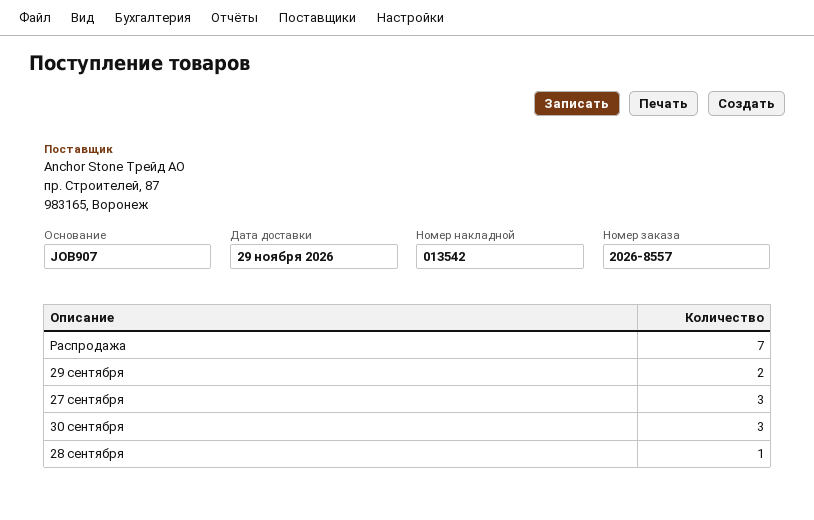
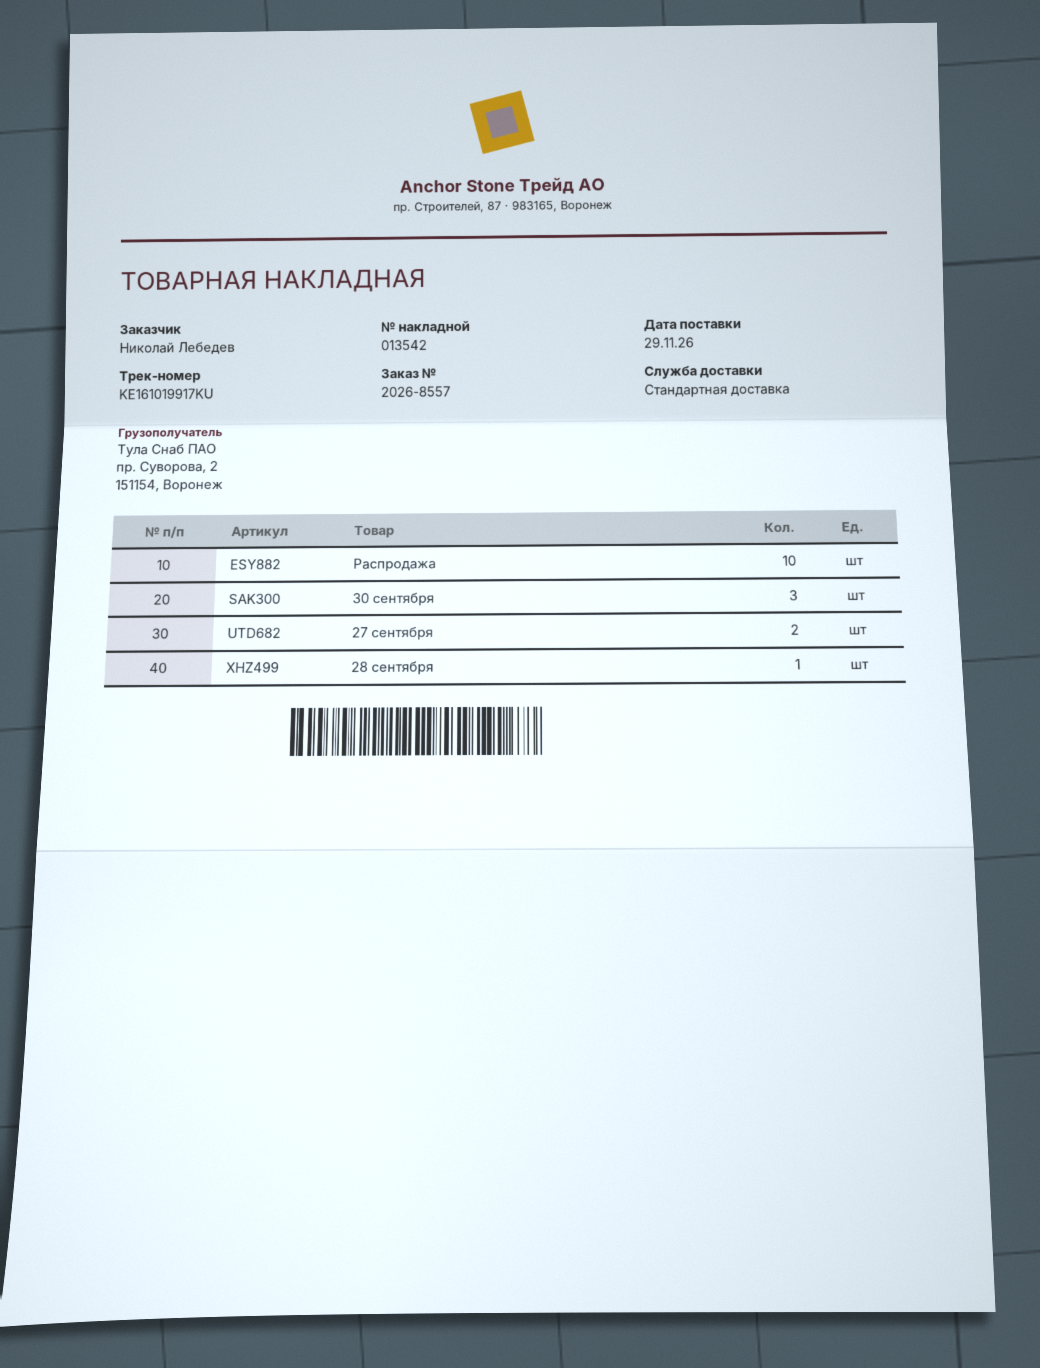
Распродажа: 7 -> 10
29 сентября: 2 -> none
27 сентября: 3 -> 2

